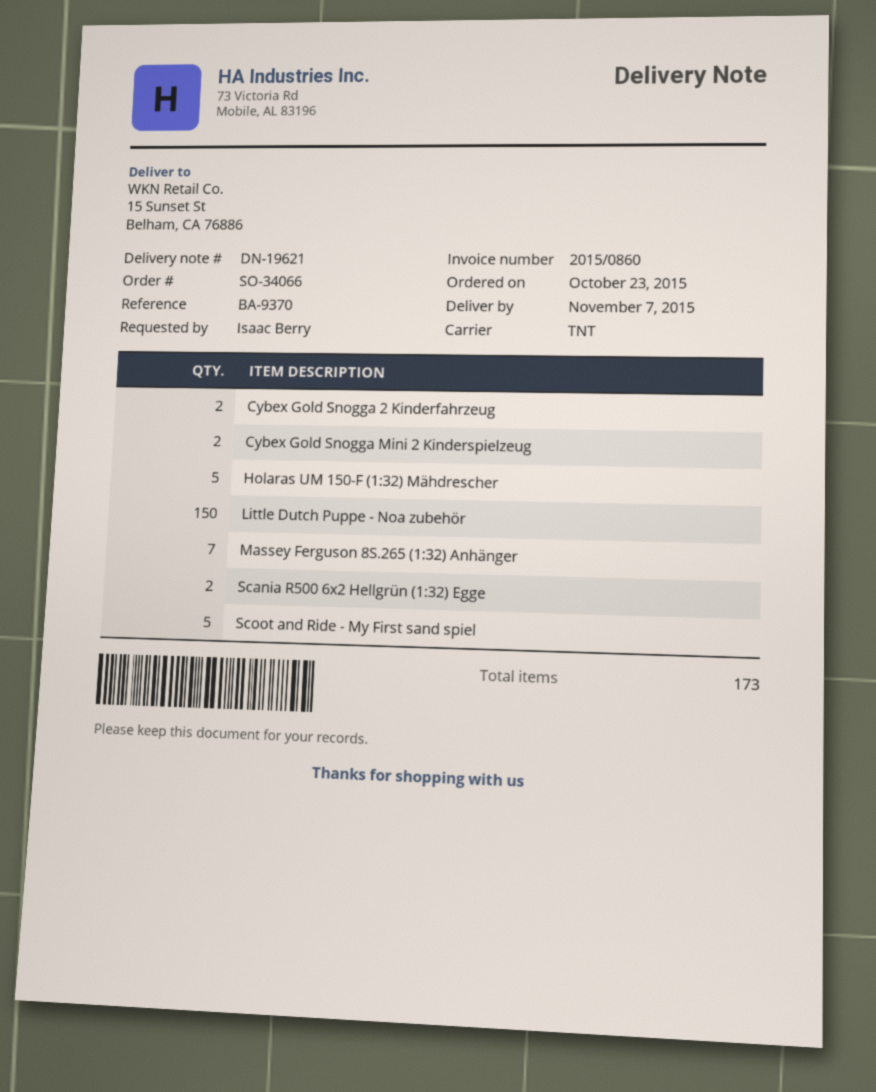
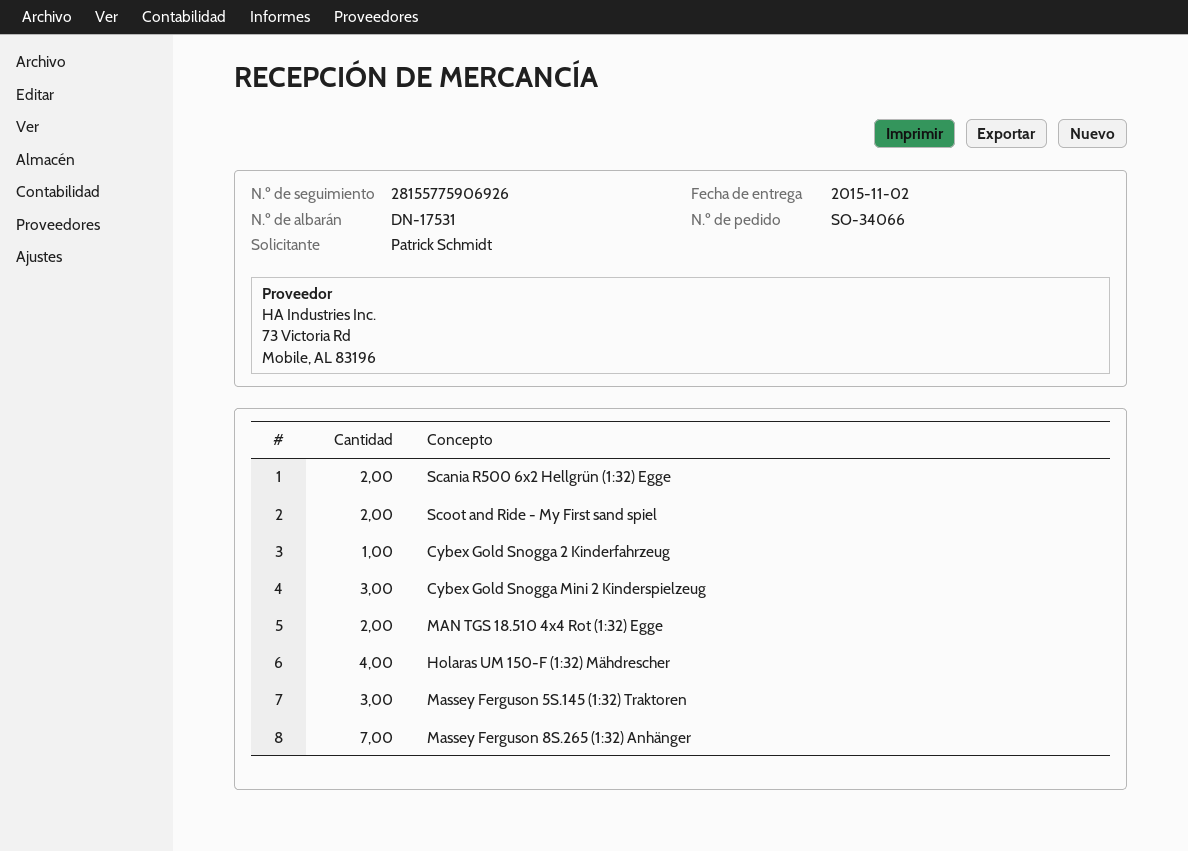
delivery note number: DN-19621 -> DN-17531
delivery date: 2015-11-07 -> 2015-11-02
ordered by: Isaac Berry -> Patrick Schmidt
Cybex Gold Snogga 2 Kinderfahrzeug: 2 -> 1
Cybex Gold Snogga Mini 2 Kinderspielzeug: 2 -> 3
Holaras UM 150-F (1:32) Mähdrescher: 5 -> 4
Little Dutch Puppe - Noa zubehör: 150 -> none
Scoot and Ride - My First sand spiel: 5 -> 2
MAN TGS 18.510 4x4 Rot (1:32) Egge: none -> 2
Massey Ferguson 5S.145 (1:32) Traktoren: none -> 3

